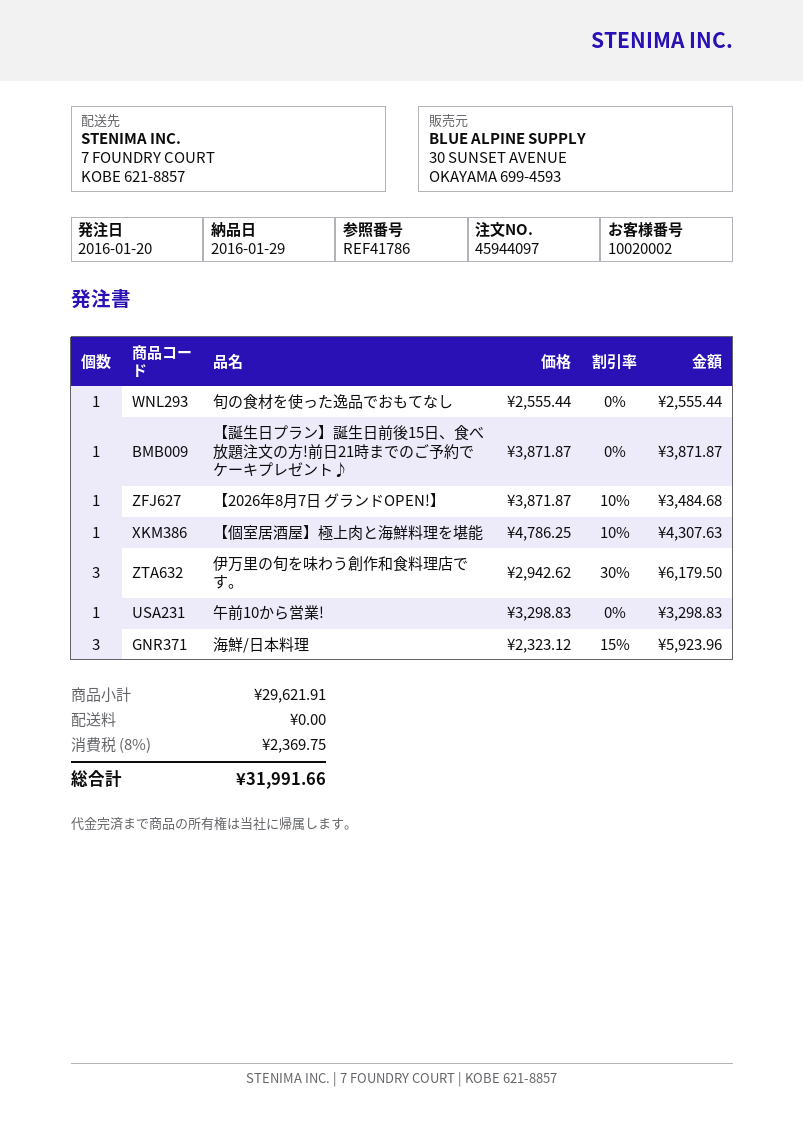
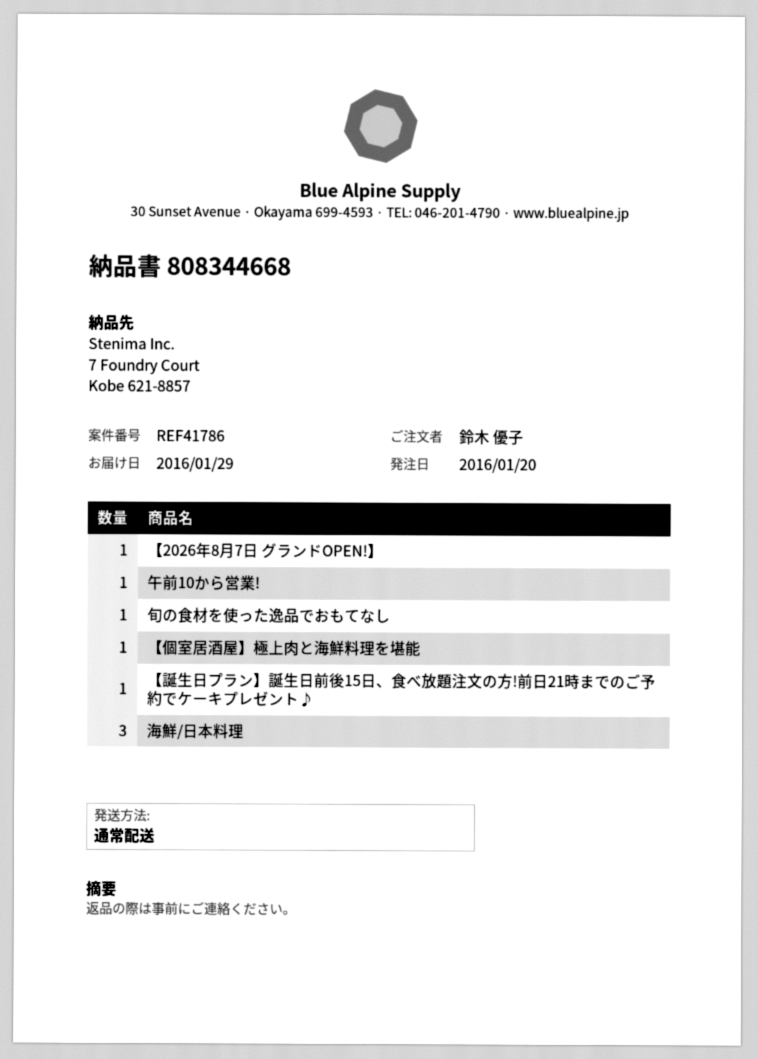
伊万里の旬を味わう創作和食料理店です。: 3 -> none

